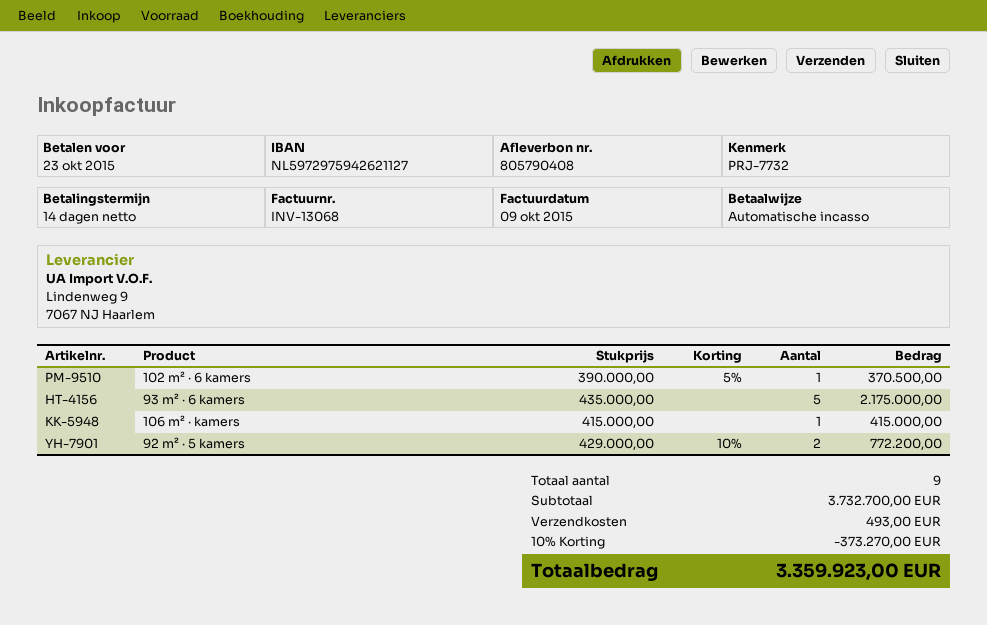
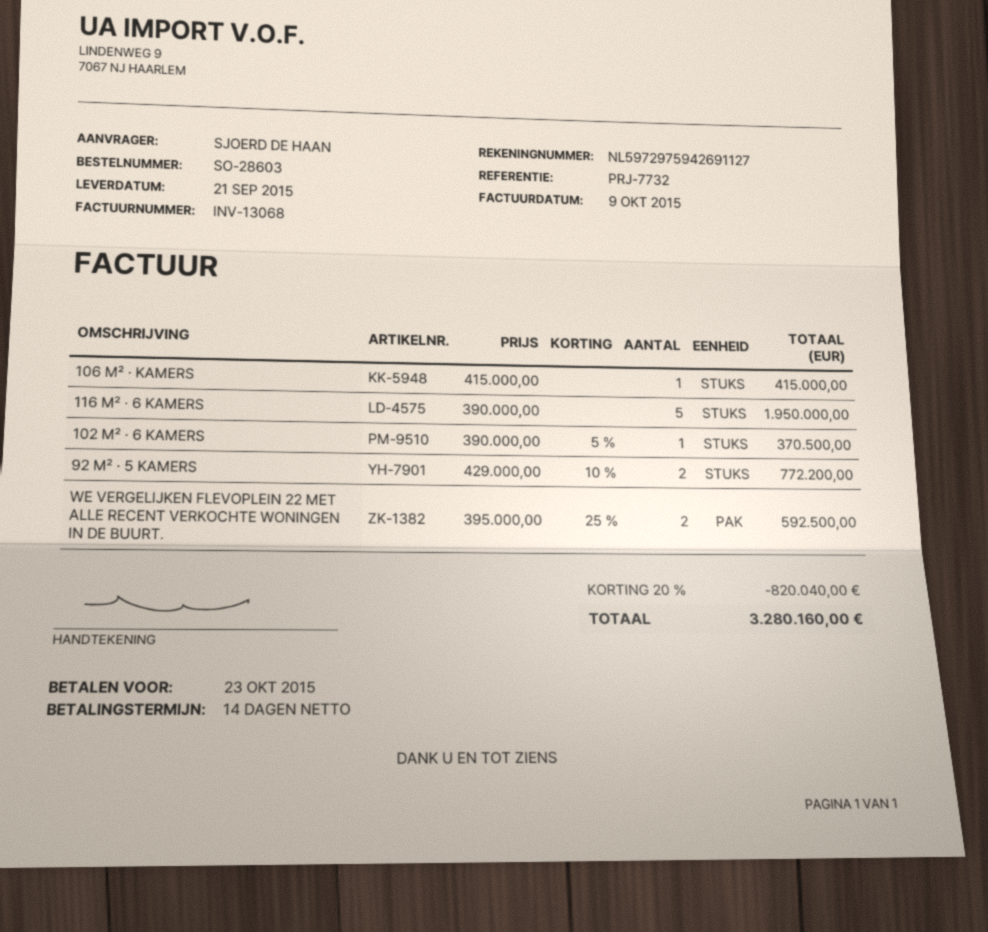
bank account: NL5972975942621127 -> NL5972975942691127
93 m² · 6 kamers: 5 x 435000.00 = 2175000.00 -> none
116 M² · 6 KAMERS: none -> 5 x 390000.00 = 1950000.00
WE VERGELIJKEN FLEVOPLEIN 22 MET ALLE RECENT VERKOCHTE WONINGEN IN DE BUURT.: none -> 2 x 395000.00 - 25% = 592500.00
discount: 10% = 373270.00 -> 20% = 820040.00
shipping: 493.00 -> none
total: 3359923.00 -> 3280160.00

